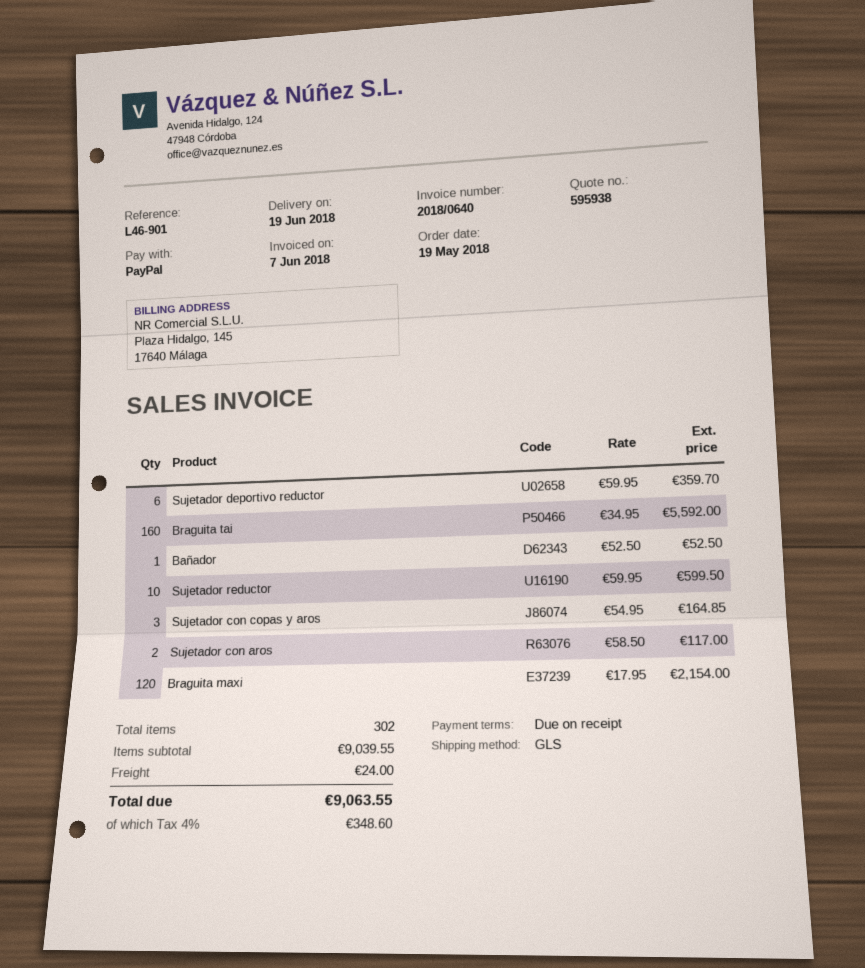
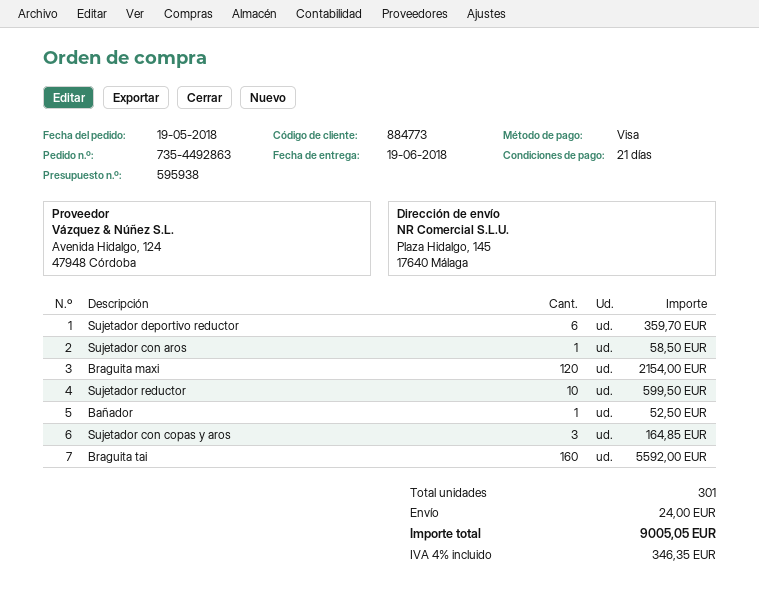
payment terms: on receipt -> 21 days
payment method: PayPal -> Visa
Sujetador con aros: 2 for 117.00 -> 1 for 58.50
total quantity: 302 -> 301
tax: 4% = 348.60 -> 4% = 346.35
total: 9063.55 -> 9005.05

